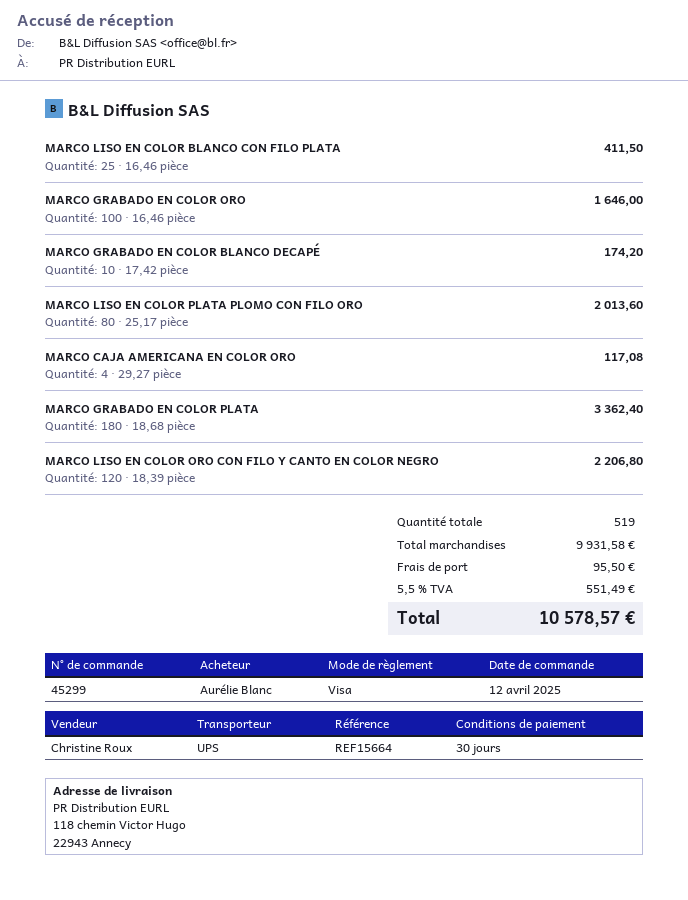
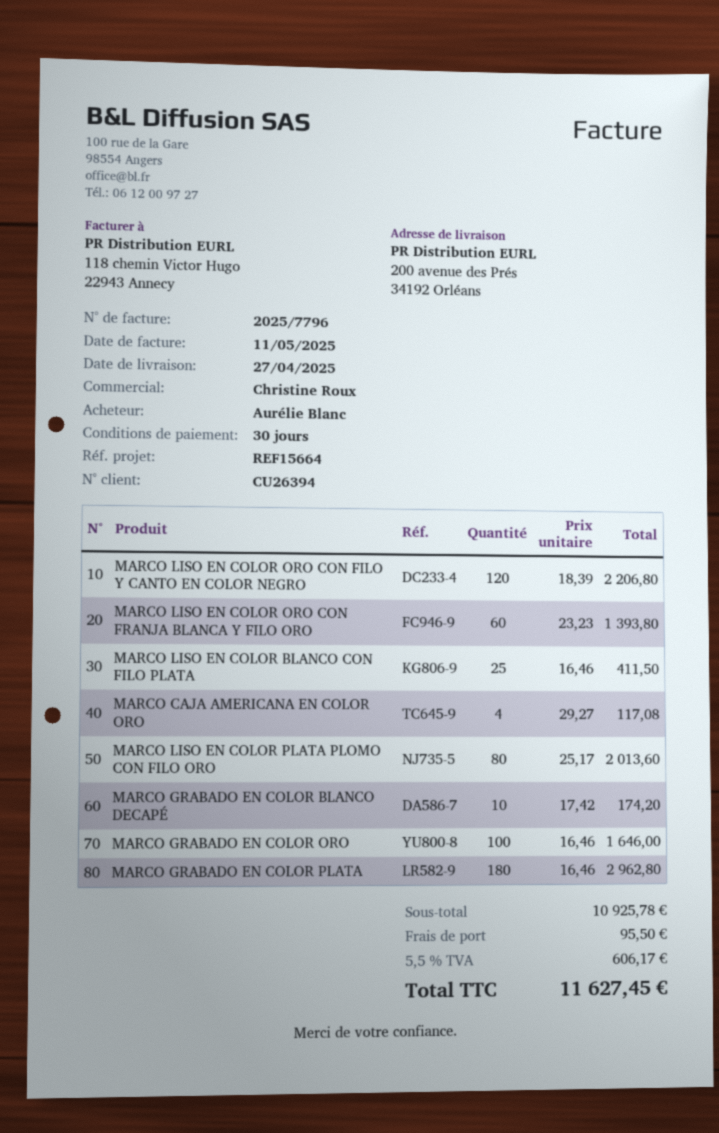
ship to: 118 chemin Victor Hugo, 22943 Annecy -> 200 avenue des Prés, 34192 Orléans
MARCO GRABADO EN COLOR PLATA: 180 x 18.68 = 3362.40 -> 180 x 16.46 = 2962.80
MARCO LISO EN COLOR ORO CON FRANJA BLANCA Y FILO ORO: none -> 60 x 23.23 = 1393.80
subtotal: 9931.58 -> 10925.78
tax: 5.5% = 551.49 -> 5.5% = 606.17
total: 10578.57 -> 11627.45

